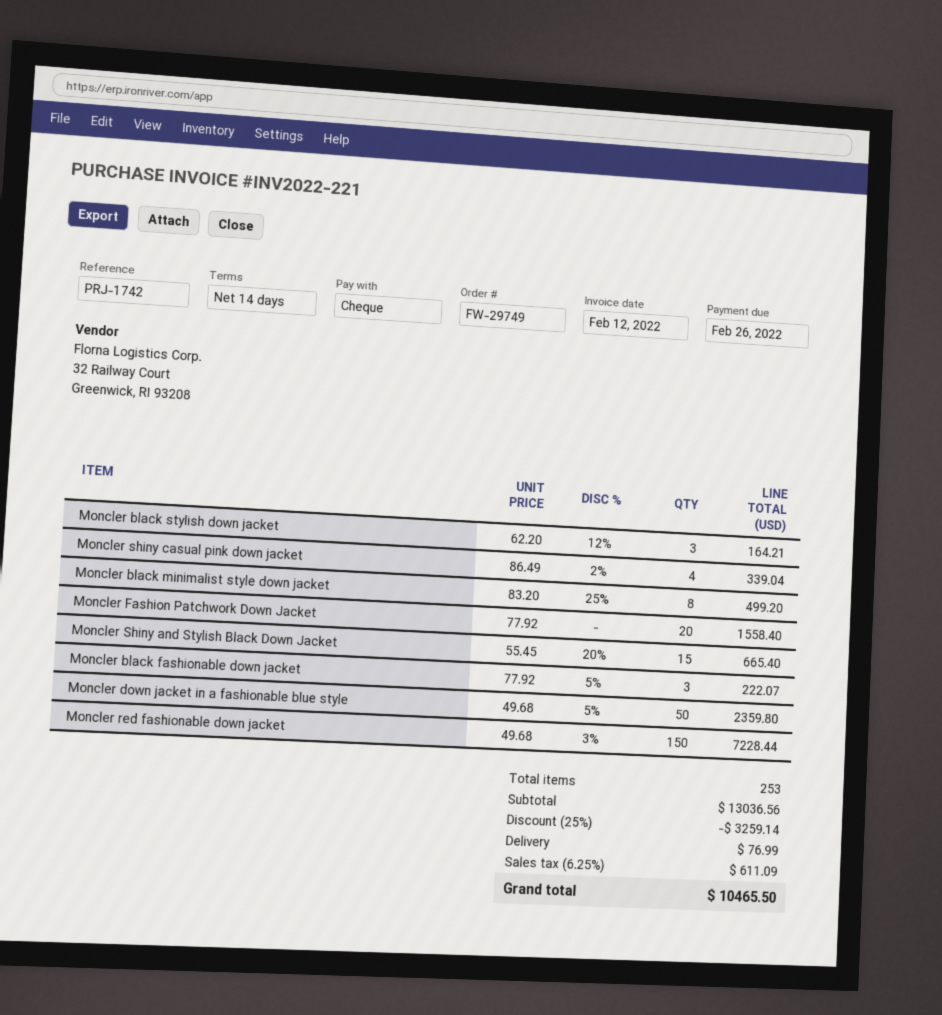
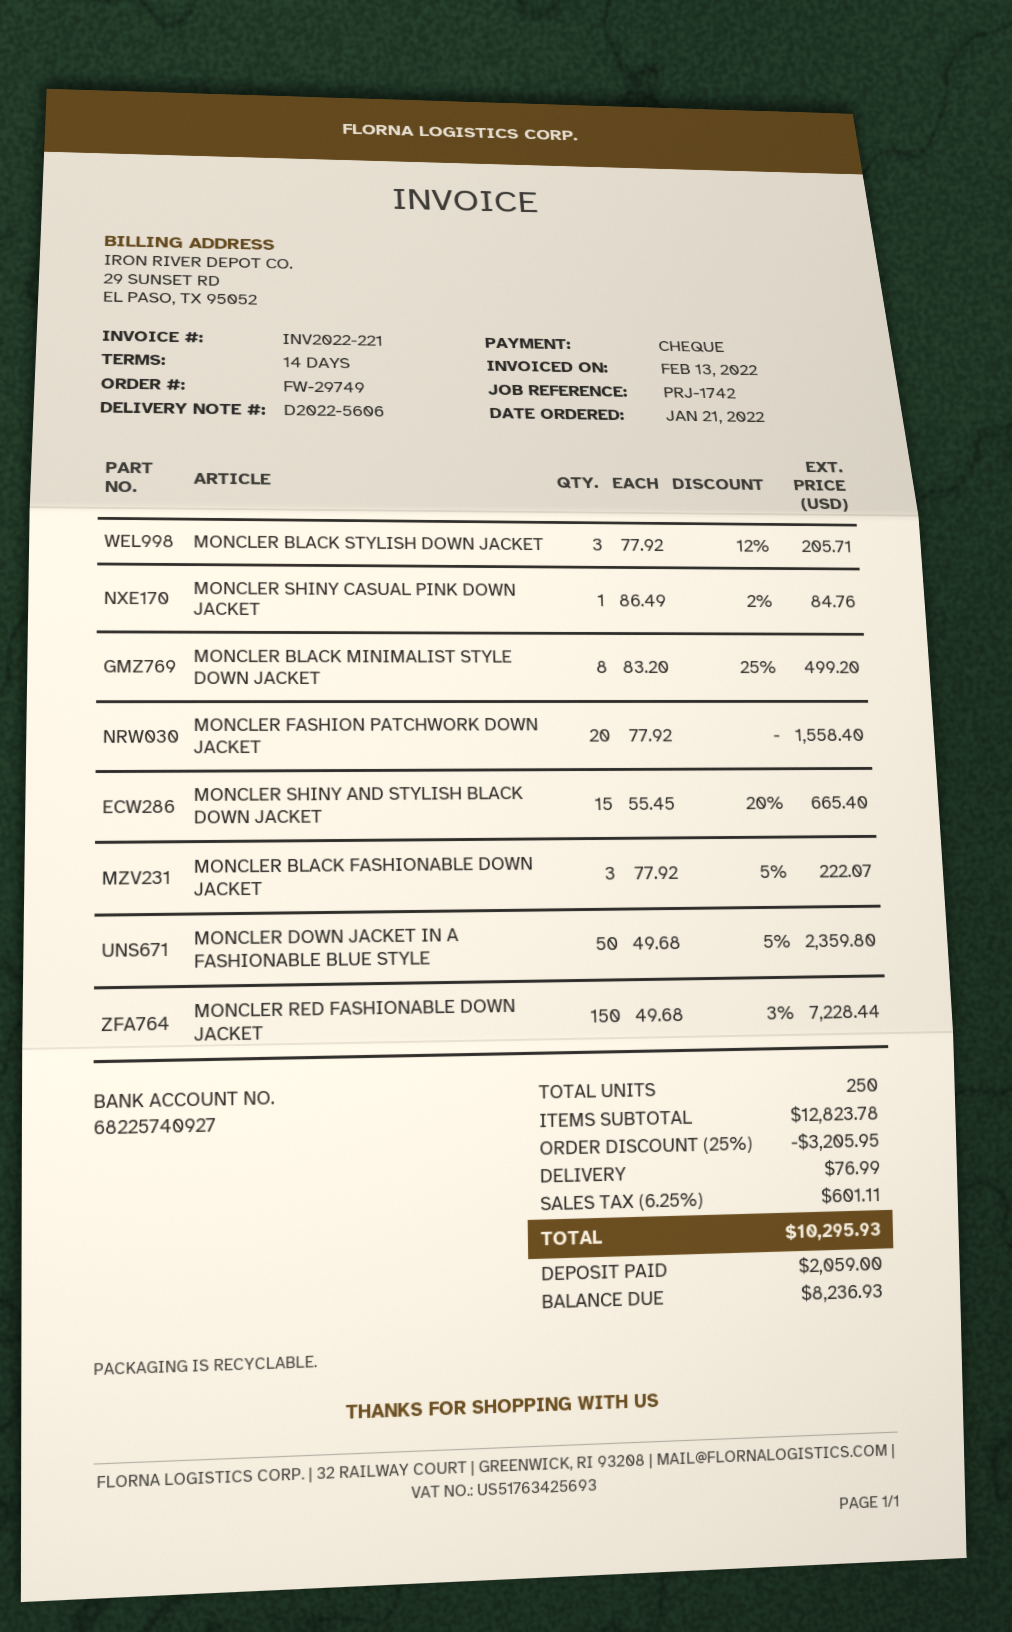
invoice date: 2022-02-12 -> 2022-02-13
Moncler black stylish down jacket: 3 x 62.20 - 12% = 164.21 -> 3 x 77.92 - 12% = 205.71
Moncler shiny casual pink down jacket: 4 x 86.49 - 2% = 339.04 -> 1 x 86.49 - 2% = 84.76
total quantity: 253 -> 250
subtotal: 13036.56 -> 12823.78
discount: 25% = 3259.14 -> 25% = 3205.95
tax: 6.25% = 611.09 -> 6.25% = 601.11
total: 10465.50 -> 10295.93

